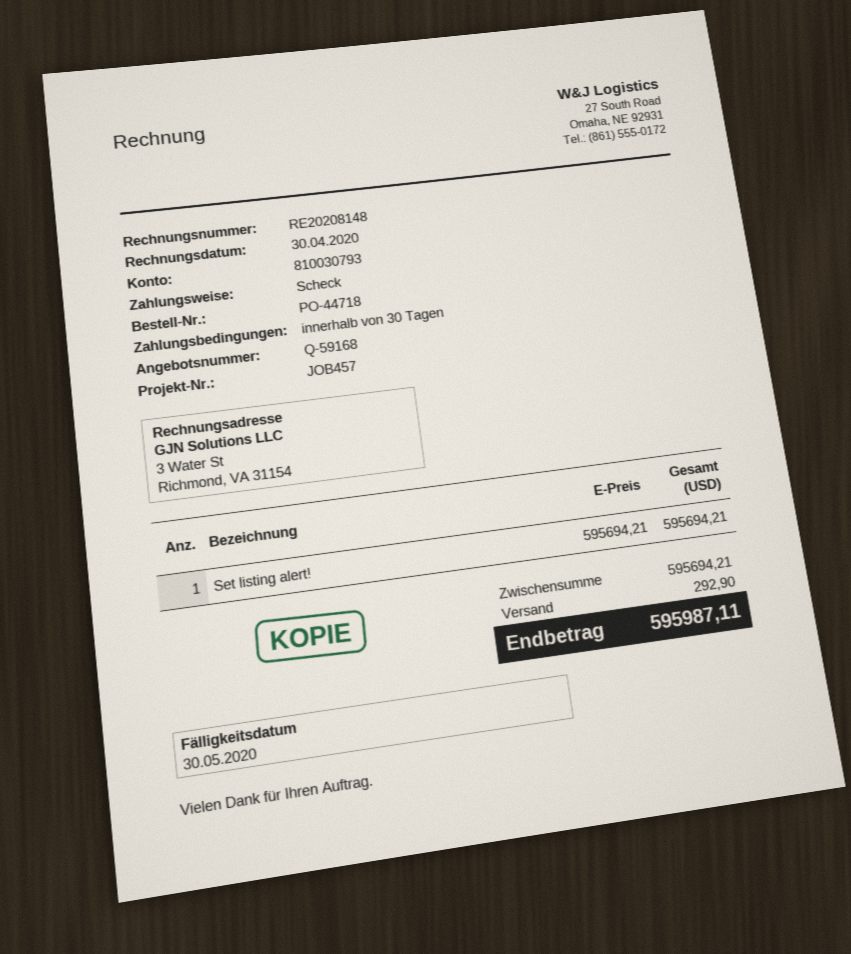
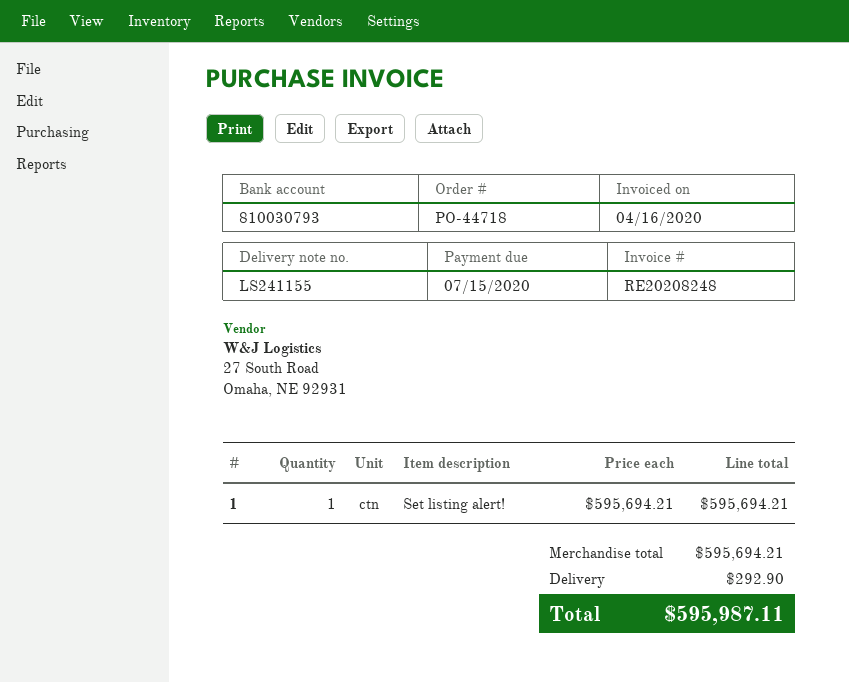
invoice number: RE20208148 -> RE20208248
invoice date: 2020-04-30 -> 2020-04-16
due date: 2020-05-30 -> 2020-07-15

